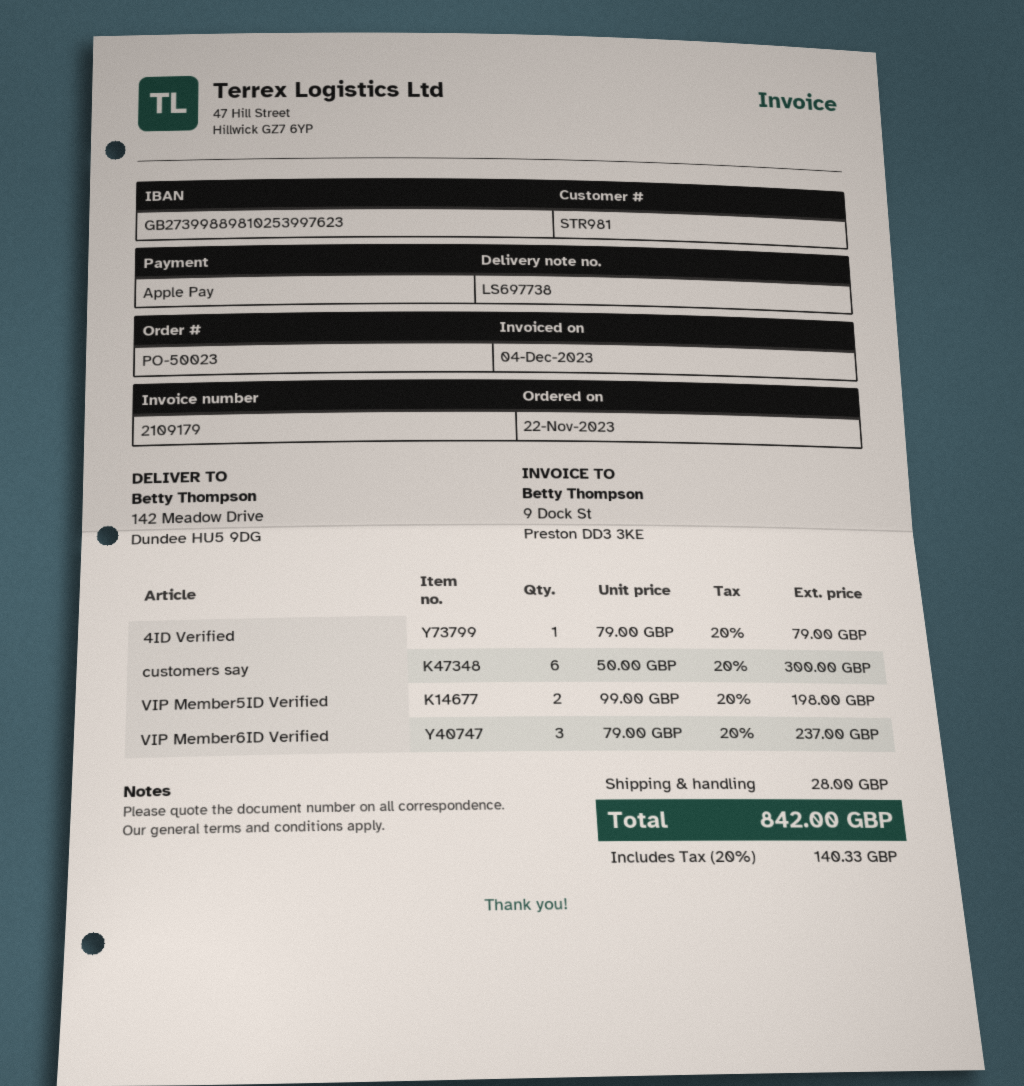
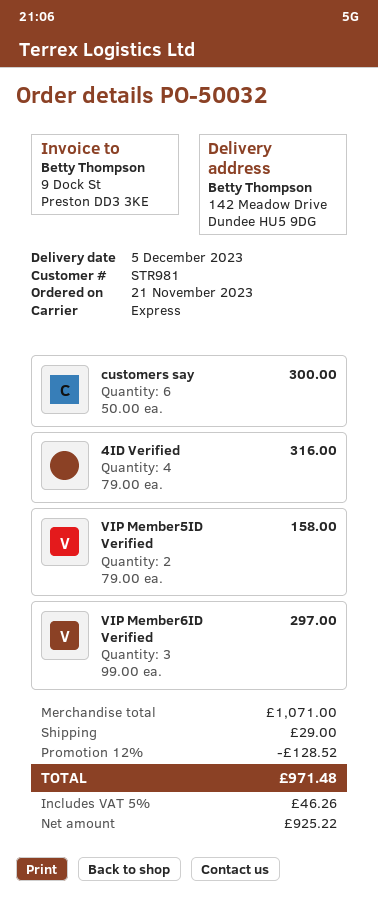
order number: PO-50023 -> PO-50032
order date: 2023-11-22 -> 2023-11-21
4ID Verified: 1 x 79.00 = 79.00 -> 4 x 79.00 = 316.00
VIP Member5ID Verified: 2 x 99.00 = 198.00 -> 2 x 79.00 = 158.00
VIP Member6ID Verified: 3 x 79.00 = 237.00 -> 3 x 99.00 = 297.00
discount: none -> 12% = 128.52
shipping: 28.00 -> 29.00
tax: 20% = 140.33 -> 5% = 46.26
total: 842.00 -> 971.48

